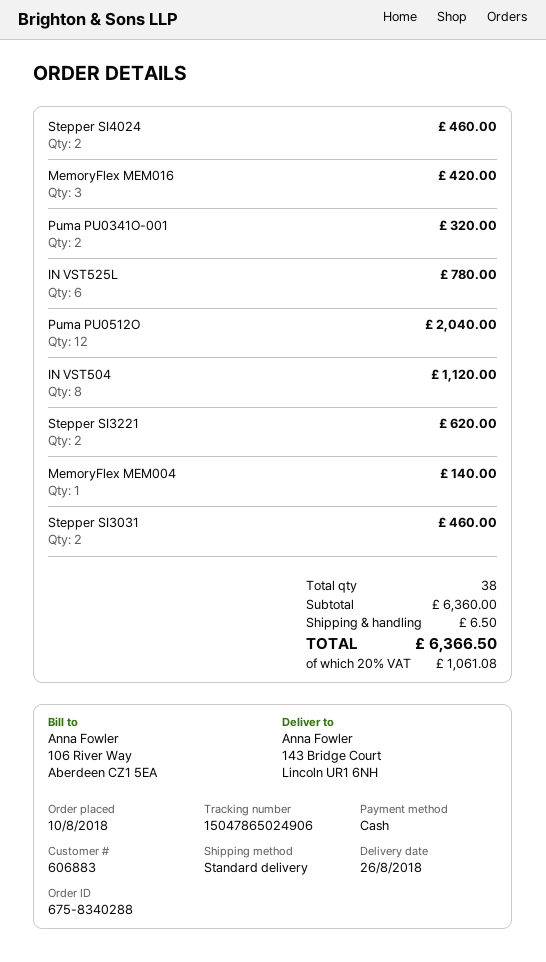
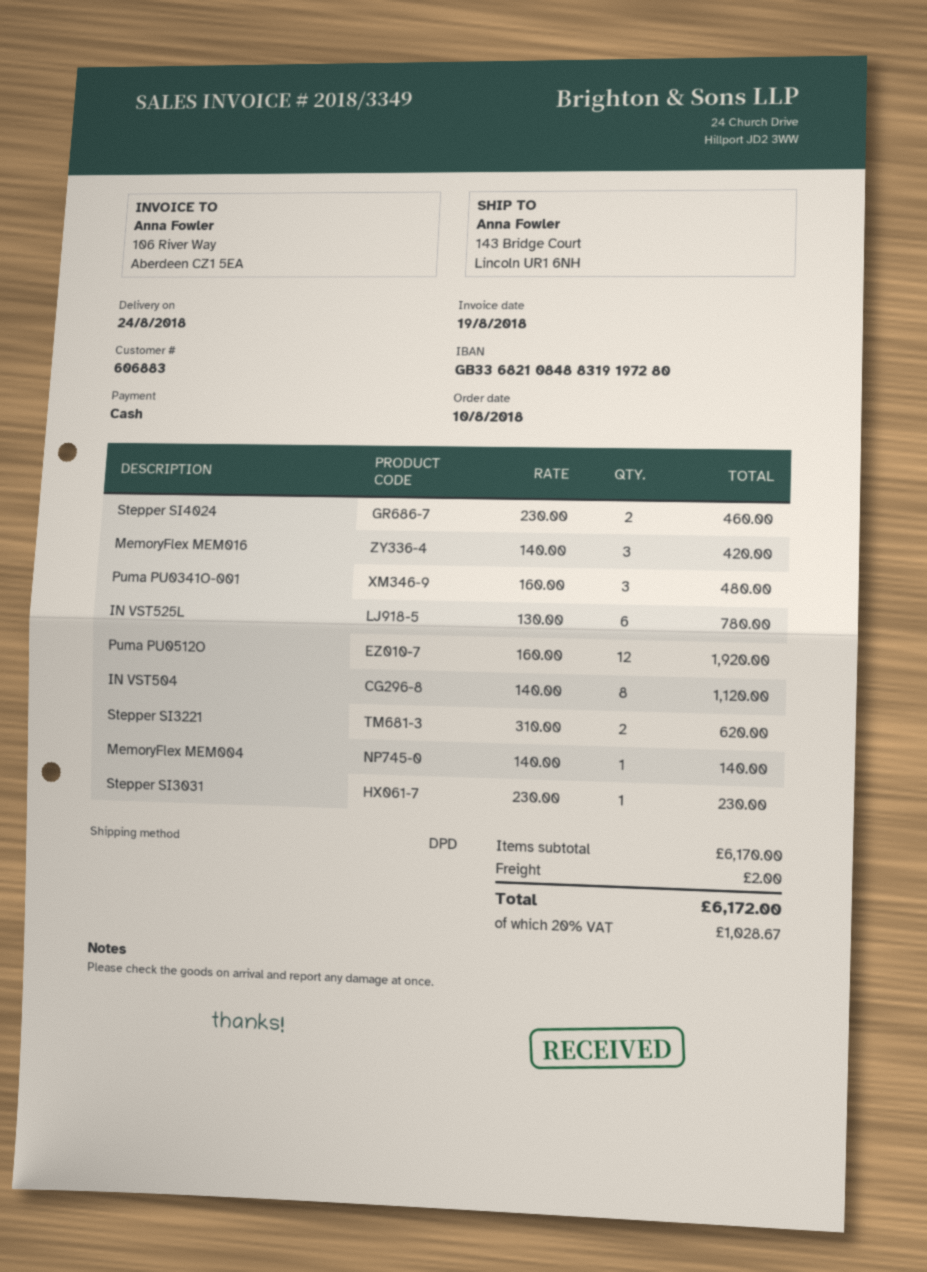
delivery date: 2018-08-26 -> 2018-08-24
shipping method: standard -> DPD
Puma PU0341O-001: 2 for 320.00 -> 3 for 480.00
Puma PU0512O: 12 for 2040.00 -> 12 for 1920.00
Stepper SI3031: 2 for 460.00 -> 1 for 230.00
subtotal: 6360.00 -> 6170.00
shipping: 6.50 -> 2.00
tax: 20% = 1061.08 -> 20% = 1028.67
total: 6366.50 -> 6172.00

